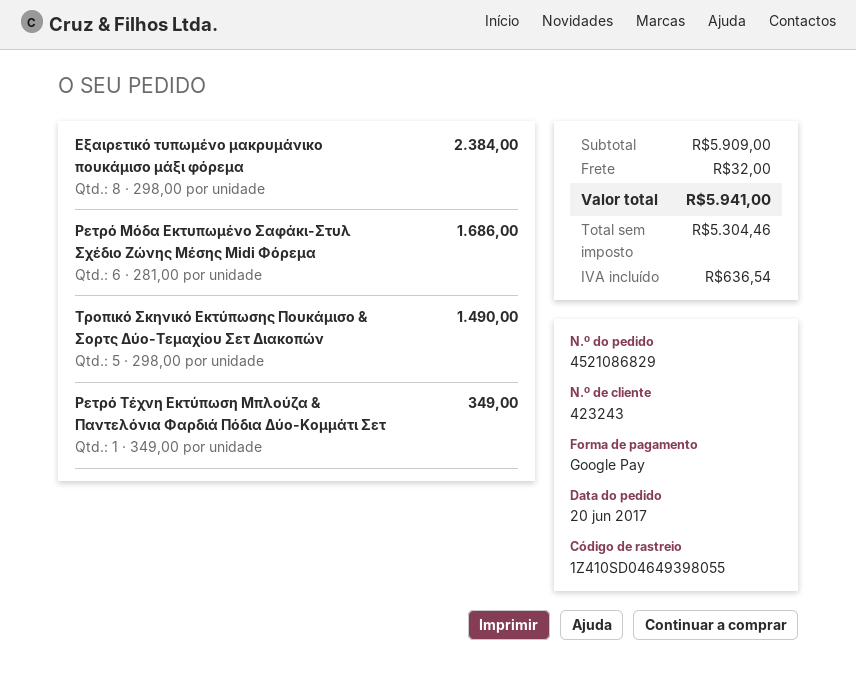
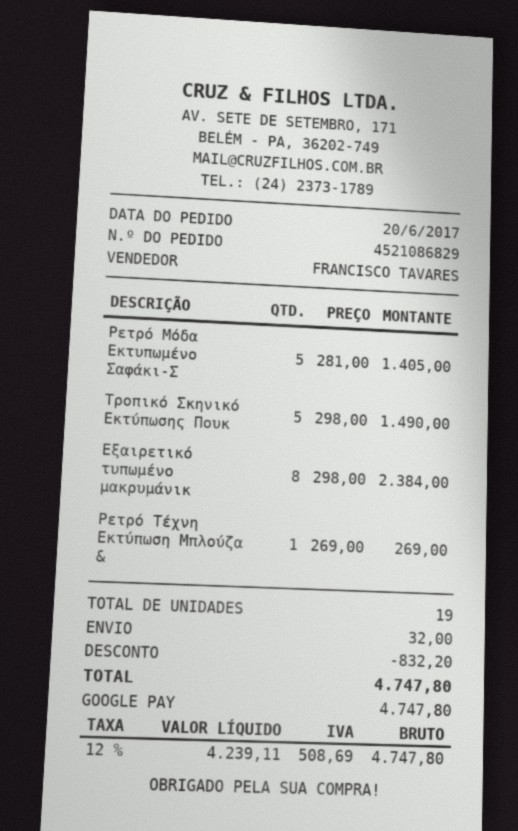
Ρετρό Μόδα Εκτυπωμένο Σαφάκι-Στυλ Σχέδιο Ζώνης Μέσης Midi Φόρεμα: 6 x 281.00 = 1686.00 -> 5 x 281.00 = 1405.00
Ρετρό Τέχνη Εκτύπωση Μπλούζα & Παντελόνια Φαρδιά Πόδια Δύο-Κομμάτι Σετ: 1 x 349.00 = 349.00 -> 1 x 269.00 = 269.00
discount: none -> 832.20
net: 5304.46 -> 4239.11
tax: 636.54 -> 508.69
total: 5941.00 -> 4747.80

